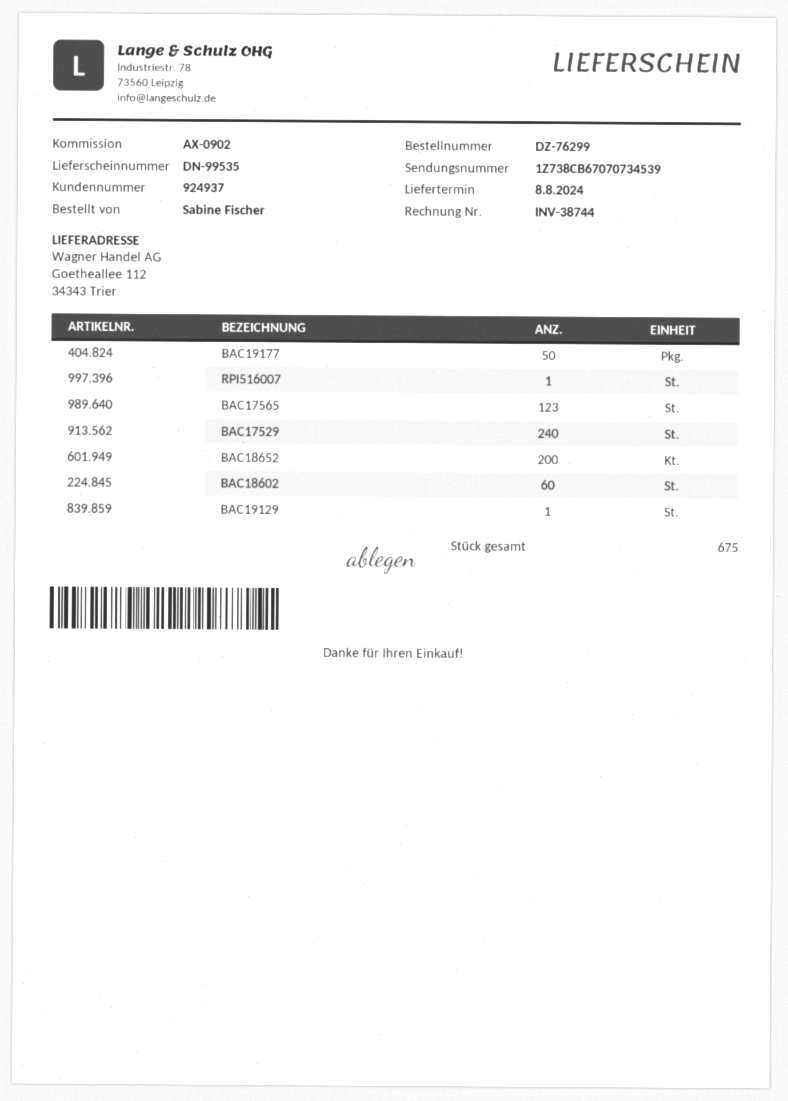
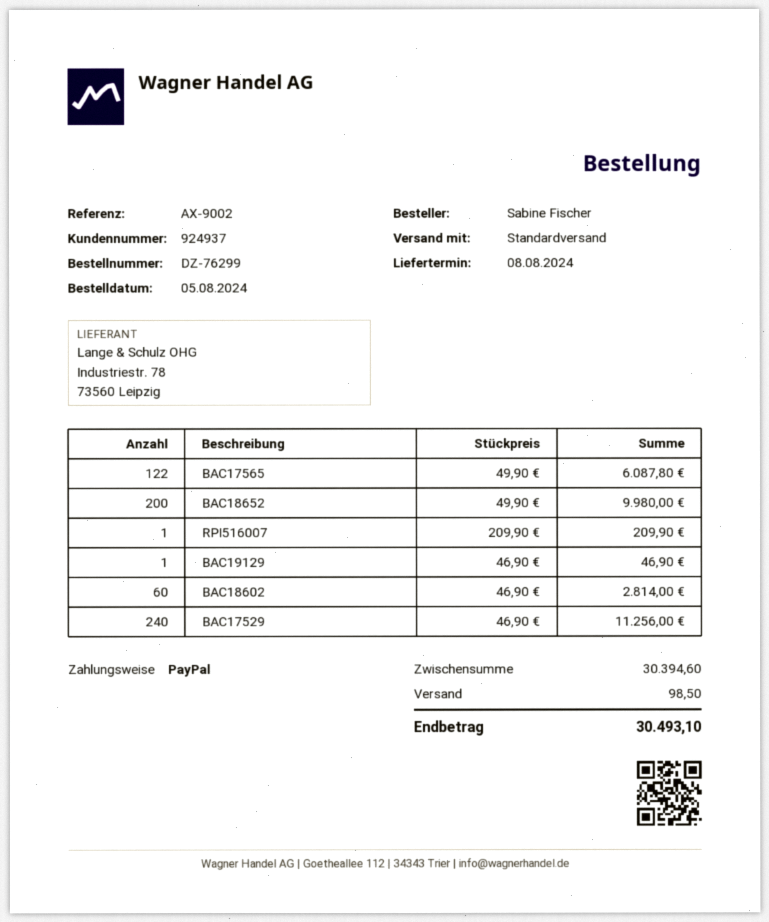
reference: AX-0902 -> AX-9002
BAC19177: 50 -> none
BAC17565: 123 -> 122

